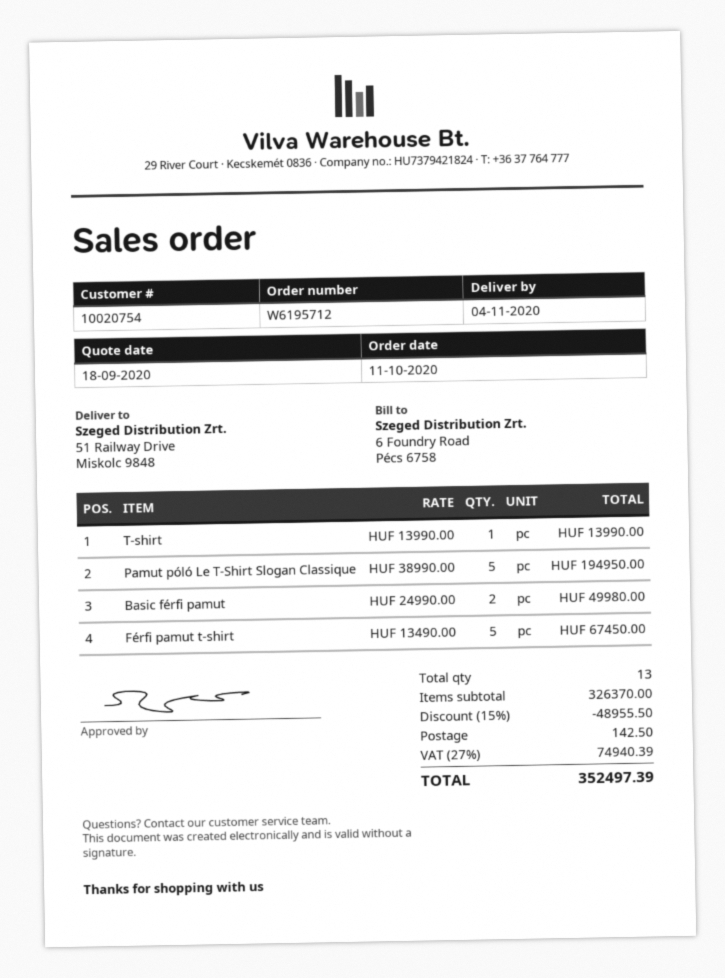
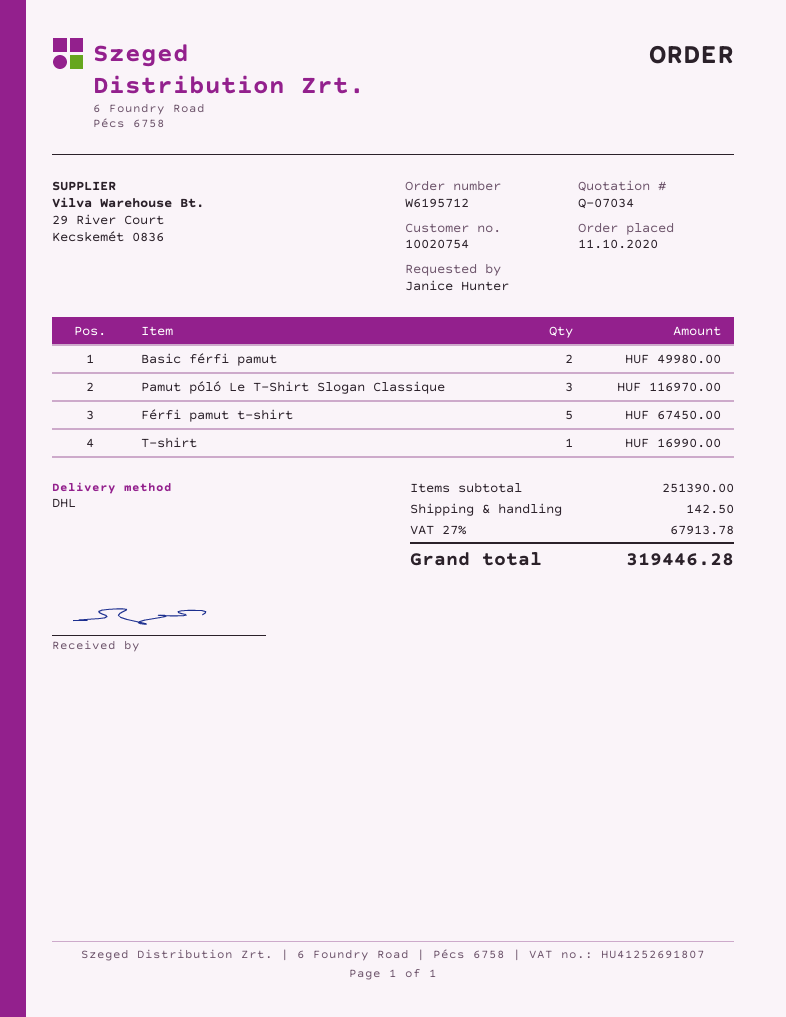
T-shirt: 1 for 13990.00 -> 1 for 16990.00
Pamut póló Le T-Shirt Slogan Classique: 5 for 194950.00 -> 3 for 116970.00
subtotal: 326370.00 -> 251390.00
discount: 15% = 48955.50 -> none
tax: 27% = 74940.39 -> 27% = 67913.78
total: 352497.39 -> 319446.28

